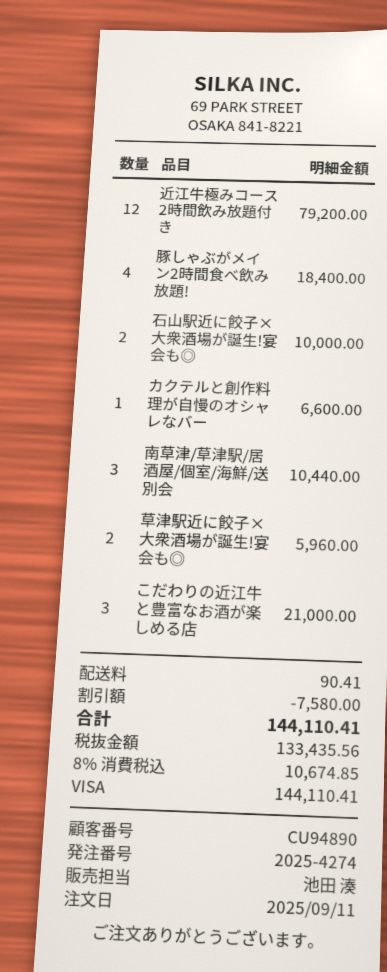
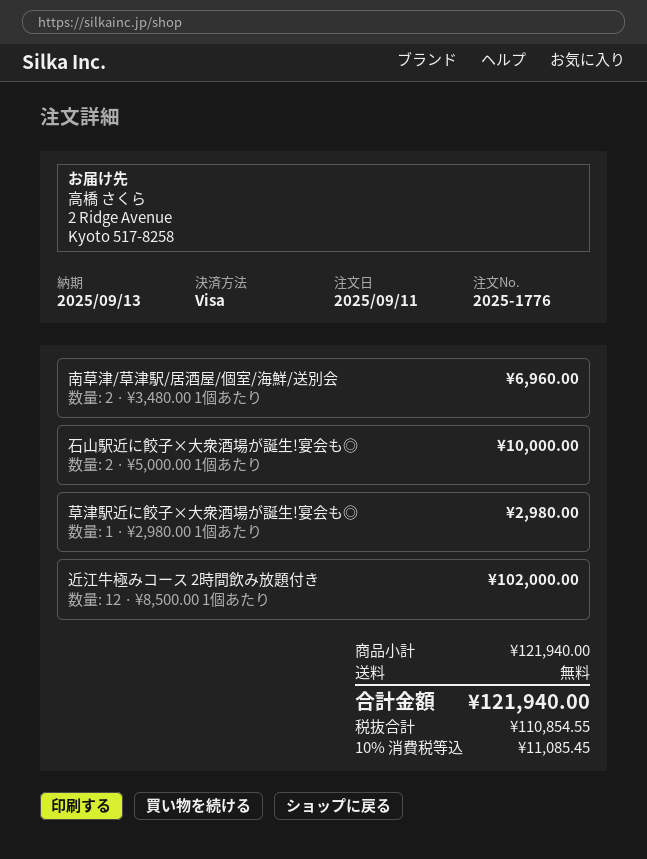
order number: 2025-4274 -> 2025-1776
近江牛極みコース 2時間飲み放題付き: 12 for 79200.00 -> 12 for 102000.00
豚しゃぶがメイン2時間食べ飲み放題!: 4 for 18400.00 -> none
カクテルと創作料理が自慢のオシャレなバー: 1 for 6600.00 -> none
南草津/草津駅/居酒屋/個室/海鮮/送別会: 3 for 10440.00 -> 2 for 6960.00
草津駅近に餃子×大衆酒場が誕生!宴会も◎: 2 for 5960.00 -> 1 for 2980.00
こだわりの近江牛と豊富なお酒が楽しめる店: 3 for 21000.00 -> none
discount: 7580.00 -> none
shipping: 90.41 -> 0.00
net: 133435.56 -> 110854.55
tax: 8% = 10674.85 -> 10% = 11085.45
total: 144110.41 -> 121940.00

